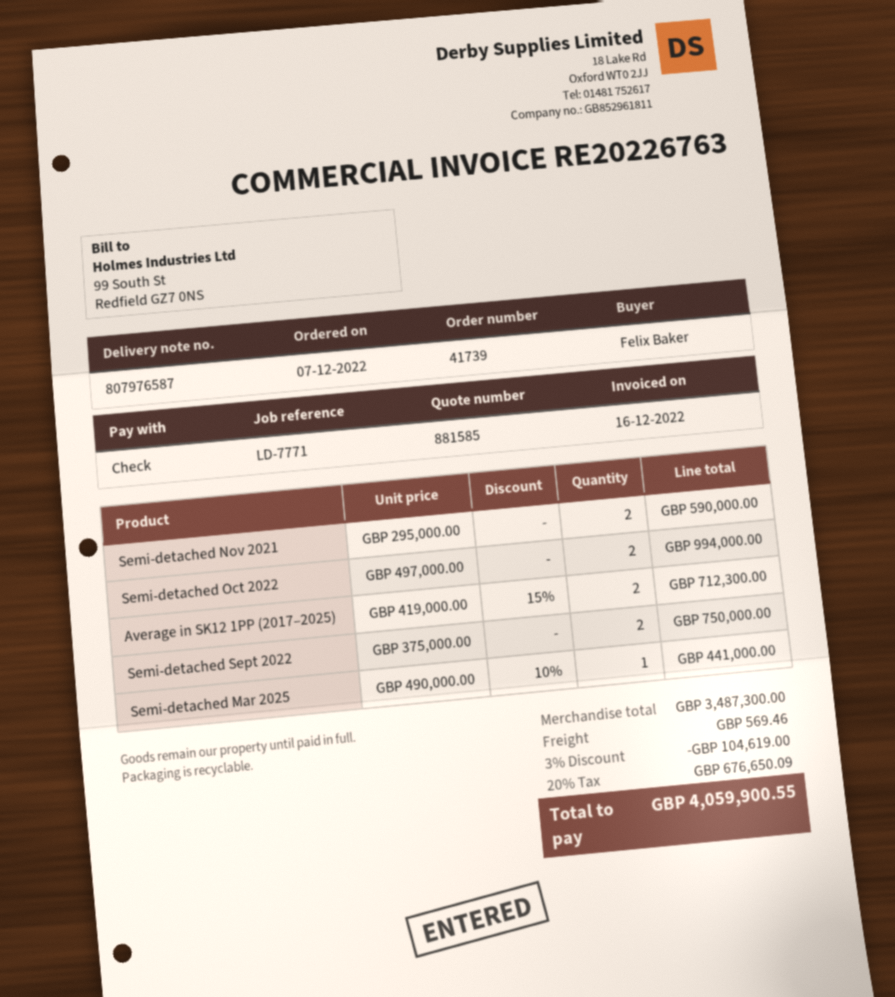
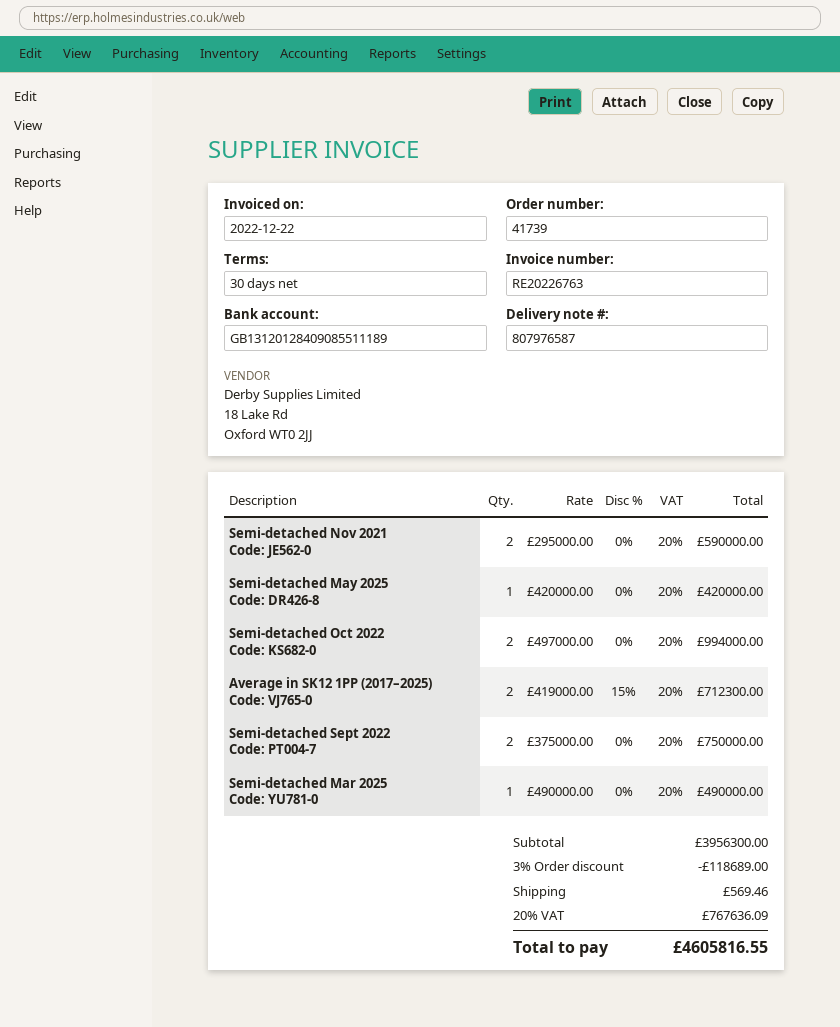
invoice date: 2022-12-16 -> 2022-12-22
Semi-detached Mar 2025: 1 x 490000.00 - 10% = 441000.00 -> 1 x 490000.00 = 490000.00
Semi-detached May 2025: none -> 1 x 420000.00 = 420000.00
subtotal: 3487300.00 -> 3956300.00
discount: 3% = 104619.00 -> 3% = 118689.00
tax: 20% = 676650.09 -> 20% = 767636.09
total: 4059900.55 -> 4605816.55

